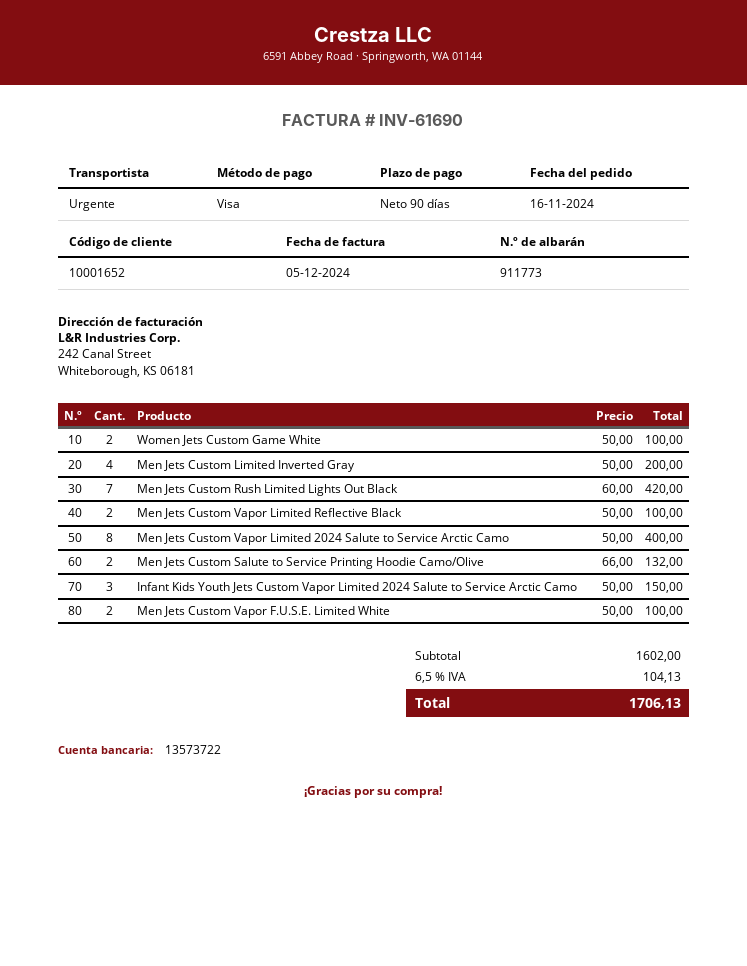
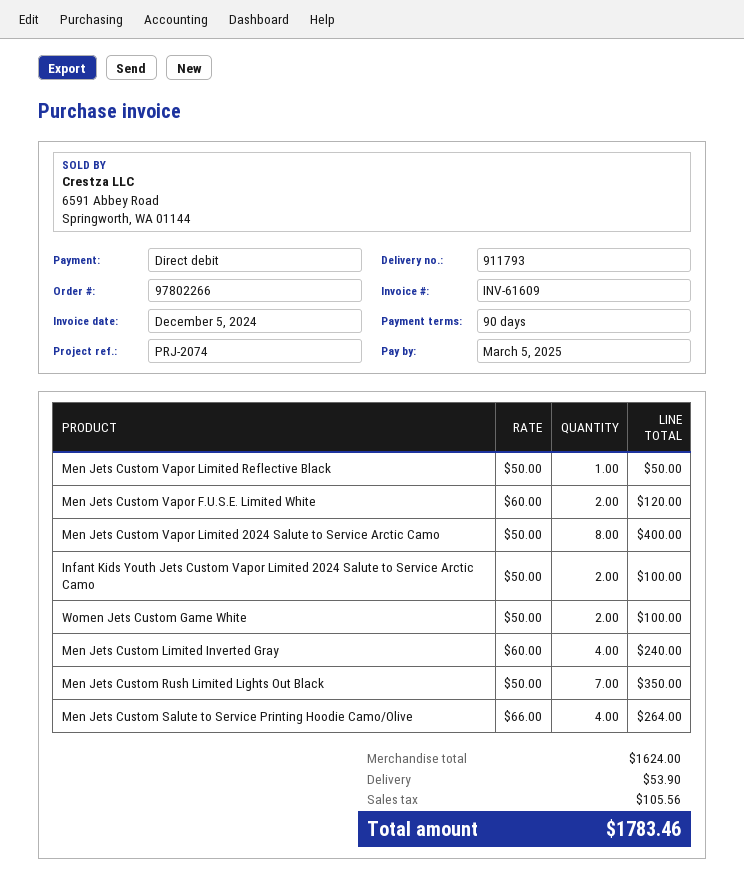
delivery note number: 911773 -> 911793
invoice number: INV-61690 -> INV-61609
payment method: Visa -> direct debit
Men Jets Custom Limited Inverted Gray: 4 x 50.00 = 200.00 -> 4 x 60.00 = 240.00
Men Jets Custom Rush Limited Lights Out Black: 7 x 60.00 = 420.00 -> 7 x 50.00 = 350.00
Men Jets Custom Vapor Limited Reflective Black: 2 x 50.00 = 100.00 -> 1 x 50.00 = 50.00
Men Jets Custom Salute to Service Printing Hoodie Camo/Olive: 2 x 66.00 = 132.00 -> 4 x 66.00 = 264.00
Infant Kids Youth Jets Custom Vapor Limited 2024 Salute to Service Arctic Camo: 3 x 50.00 = 150.00 -> 2 x 50.00 = 100.00
Men Jets Custom Vapor F.U.S.E. Limited White: 2 x 50.00 = 100.00 -> 2 x 60.00 = 120.00
subtotal: 1602.00 -> 1624.00
shipping: none -> 53.90
tax: 104.13 -> 105.56
total: 1706.13 -> 1783.46

